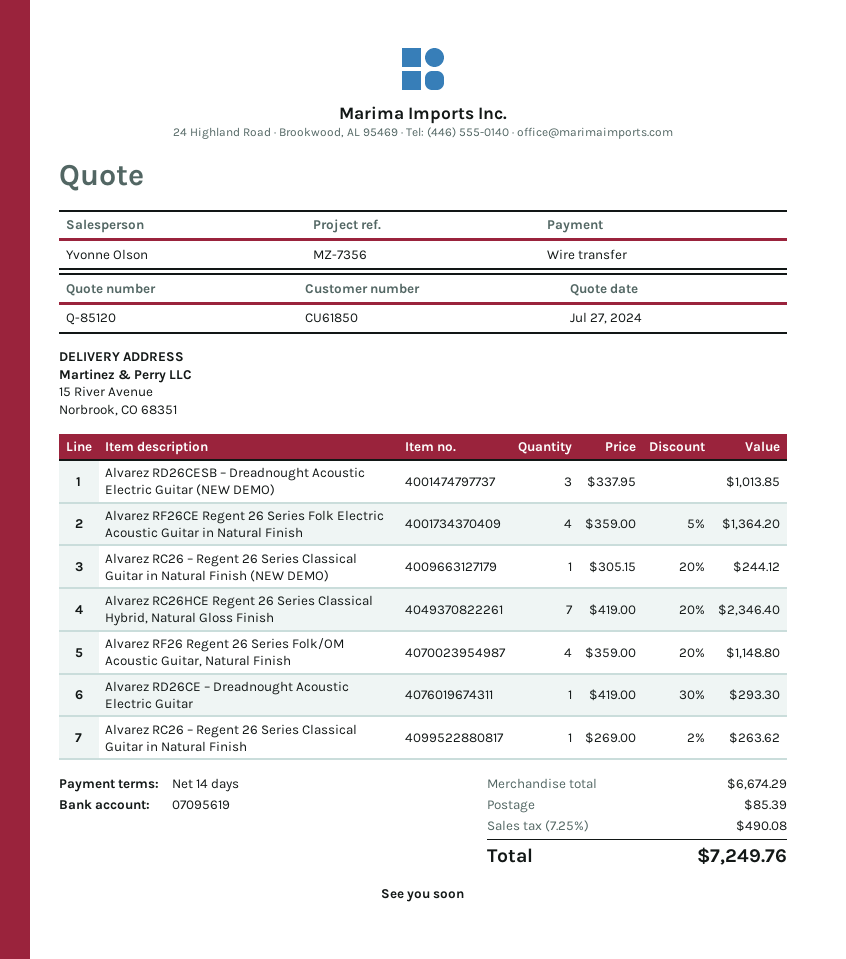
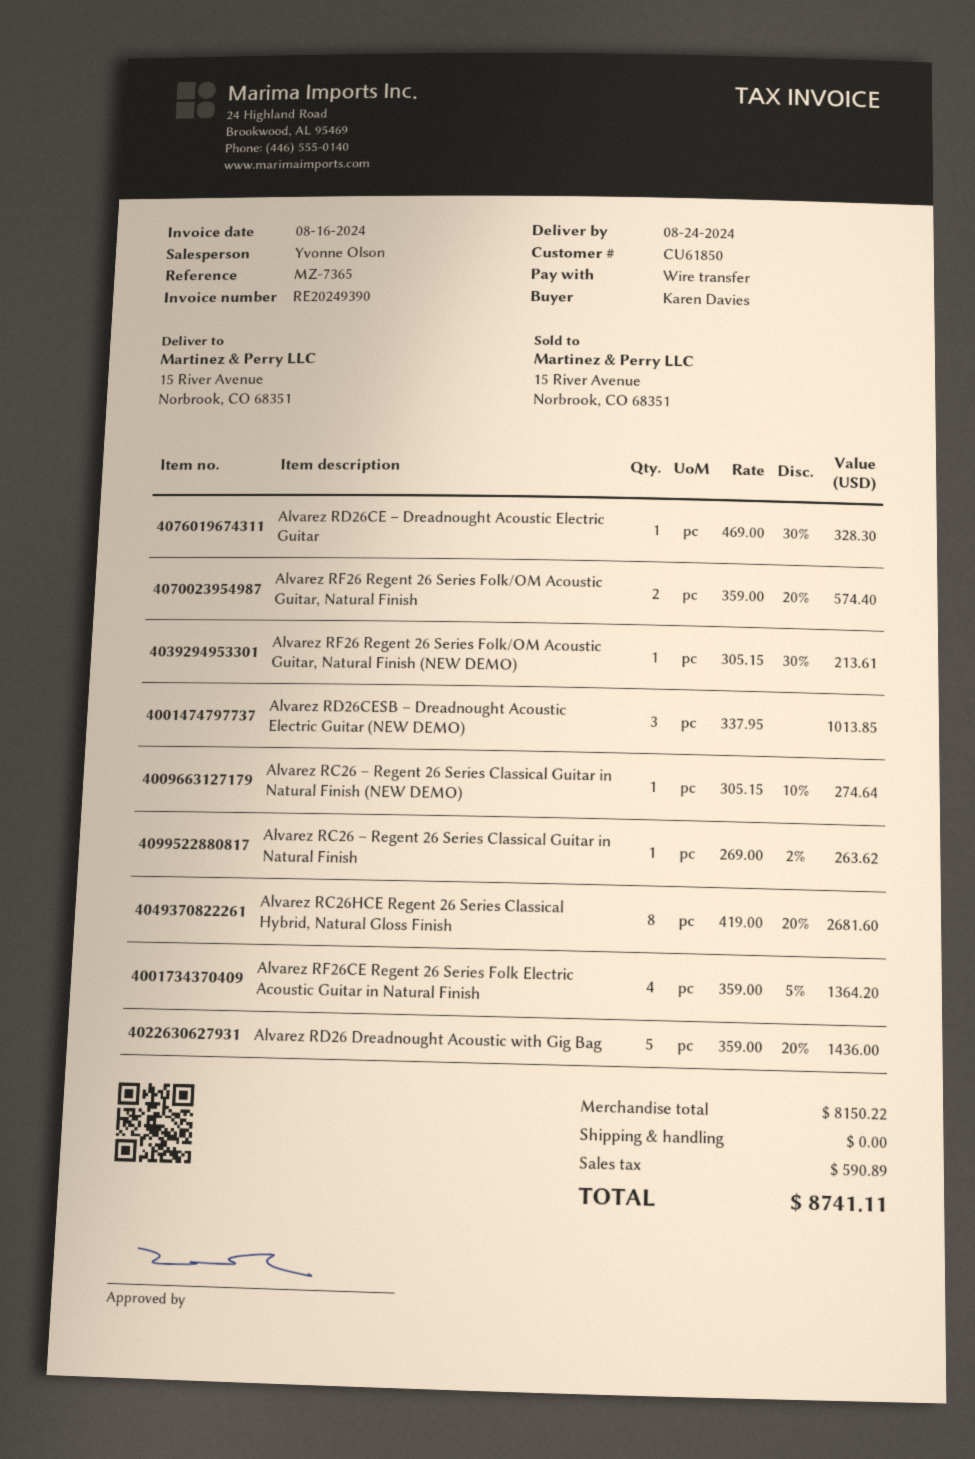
reference: MZ-7356 -> MZ-7365
Alvarez RC26 – Regent 26 Series Classical Guitar in Natural Finish (NEW DEMO): 1 x 305.15 - 20% = 244.12 -> 1 x 305.15 - 10% = 274.64
Alvarez RC26HCE Regent 26 Series Classical Hybrid, Natural Gloss Finish: 7 x 419.00 - 20% = 2346.40 -> 8 x 419.00 - 20% = 2681.60
Alvarez RF26 Regent 26 Series Folk/OM Acoustic Guitar, Natural Finish: 4 x 359.00 - 20% = 1148.80 -> 2 x 359.00 - 20% = 574.40
Alvarez RD26CE – Dreadnought Acoustic Electric Guitar: 1 x 419.00 - 30% = 293.30 -> 1 x 469.00 - 30% = 328.30
Alvarez RF26 Regent 26 Series Folk/OM Acoustic Guitar, Natural Finish (NEW DEMO): none -> 1 x 305.15 - 30% = 213.61
Alvarez RD26 Dreadnought Acoustic with Gig Bag: none -> 5 x 359.00 - 20% = 1436.00
subtotal: 6674.29 -> 8150.22
shipping: 85.39 -> 0.00
tax: 490.08 -> 590.89
total: 7249.76 -> 8741.11

